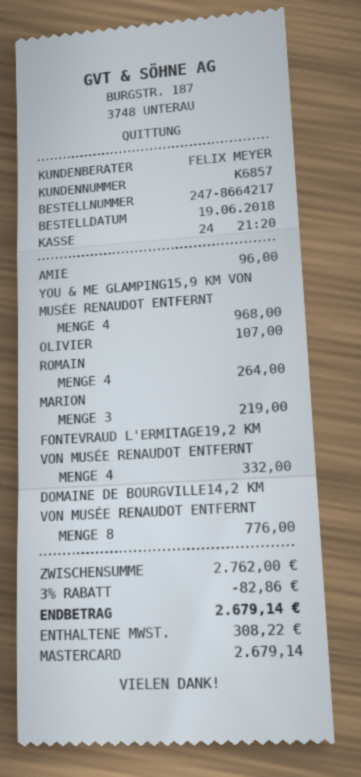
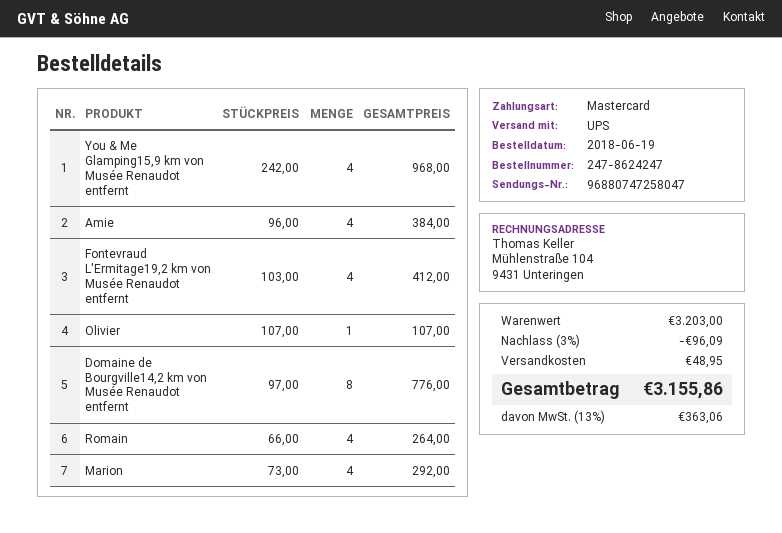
order number: 247-8664217 -> 247-8624247
AMIE: 1 for 96.00 -> 4 for 384.00
MARION: 3 for 219.00 -> 4 for 292.00
FONTEVRAUD L'ERMITAGE19,2 KM VON MUSÉE RENAUDOT ENTFERNT: 4 for 332.00 -> 4 for 412.00
subtotal: 2762.00 -> 3203.00
discount: 3% = 82.86 -> 3% = 96.09
shipping: none -> 48.95
tax: 308.22 -> 363.06
total: 2679.14 -> 3155.86

